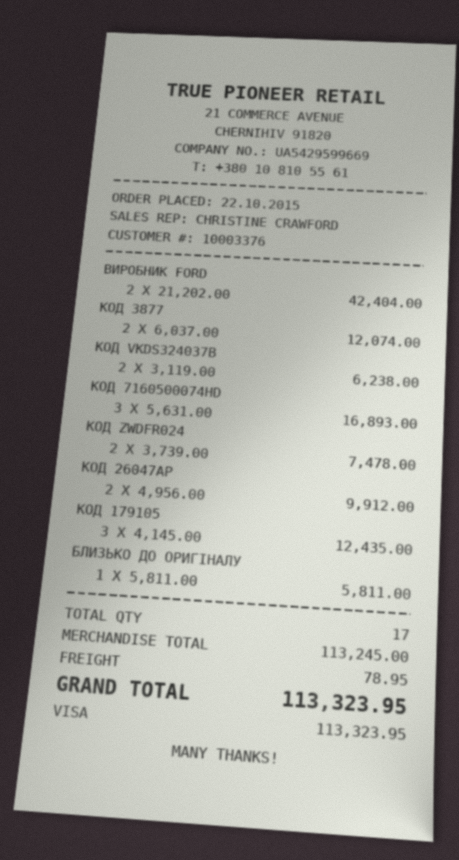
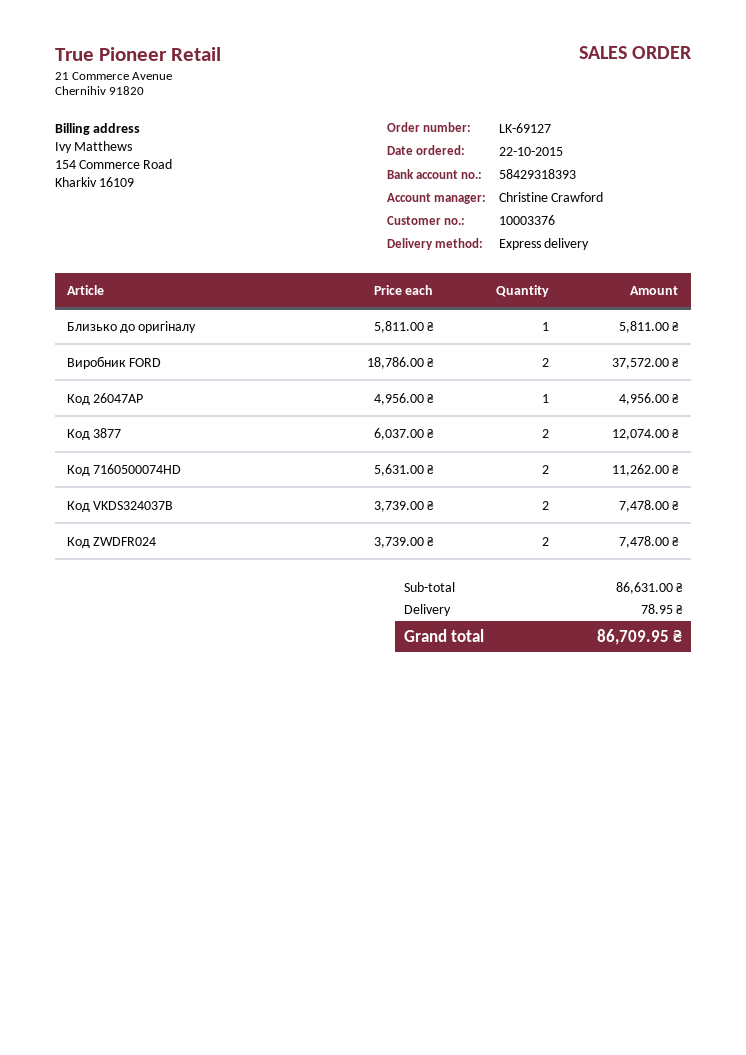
ВИРОБНИК FORD: 2 x 21202.00 = 42404.00 -> 2 x 18786.00 = 37572.00
КОД VKDS324037B: 2 x 3119.00 = 6238.00 -> 2 x 3739.00 = 7478.00
КОД 7160500074HD: 3 x 5631.00 = 16893.00 -> 2 x 5631.00 = 11262.00
КОД 26047AP: 2 x 4956.00 = 9912.00 -> 1 x 4956.00 = 4956.00
КОД 179105: 3 x 4145.00 = 12435.00 -> none
subtotal: 113245.00 -> 86631.00
total: 113323.95 -> 86709.95

